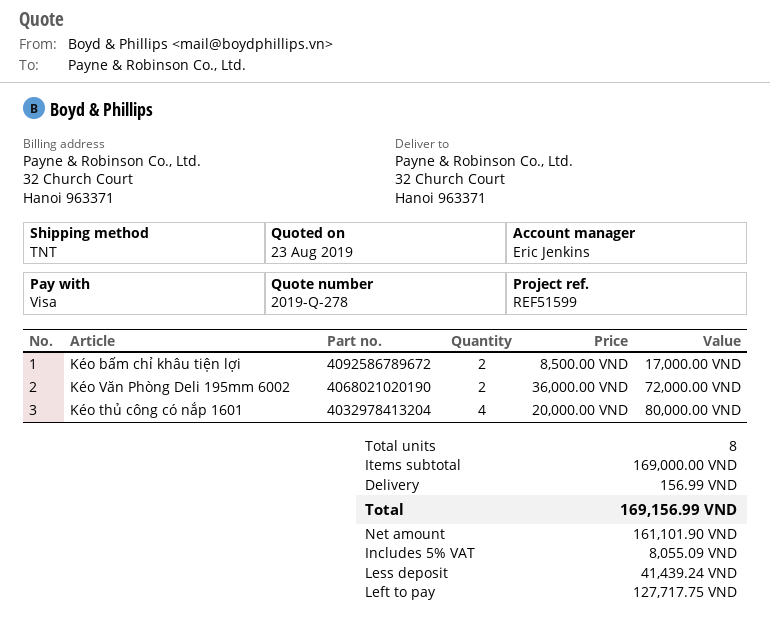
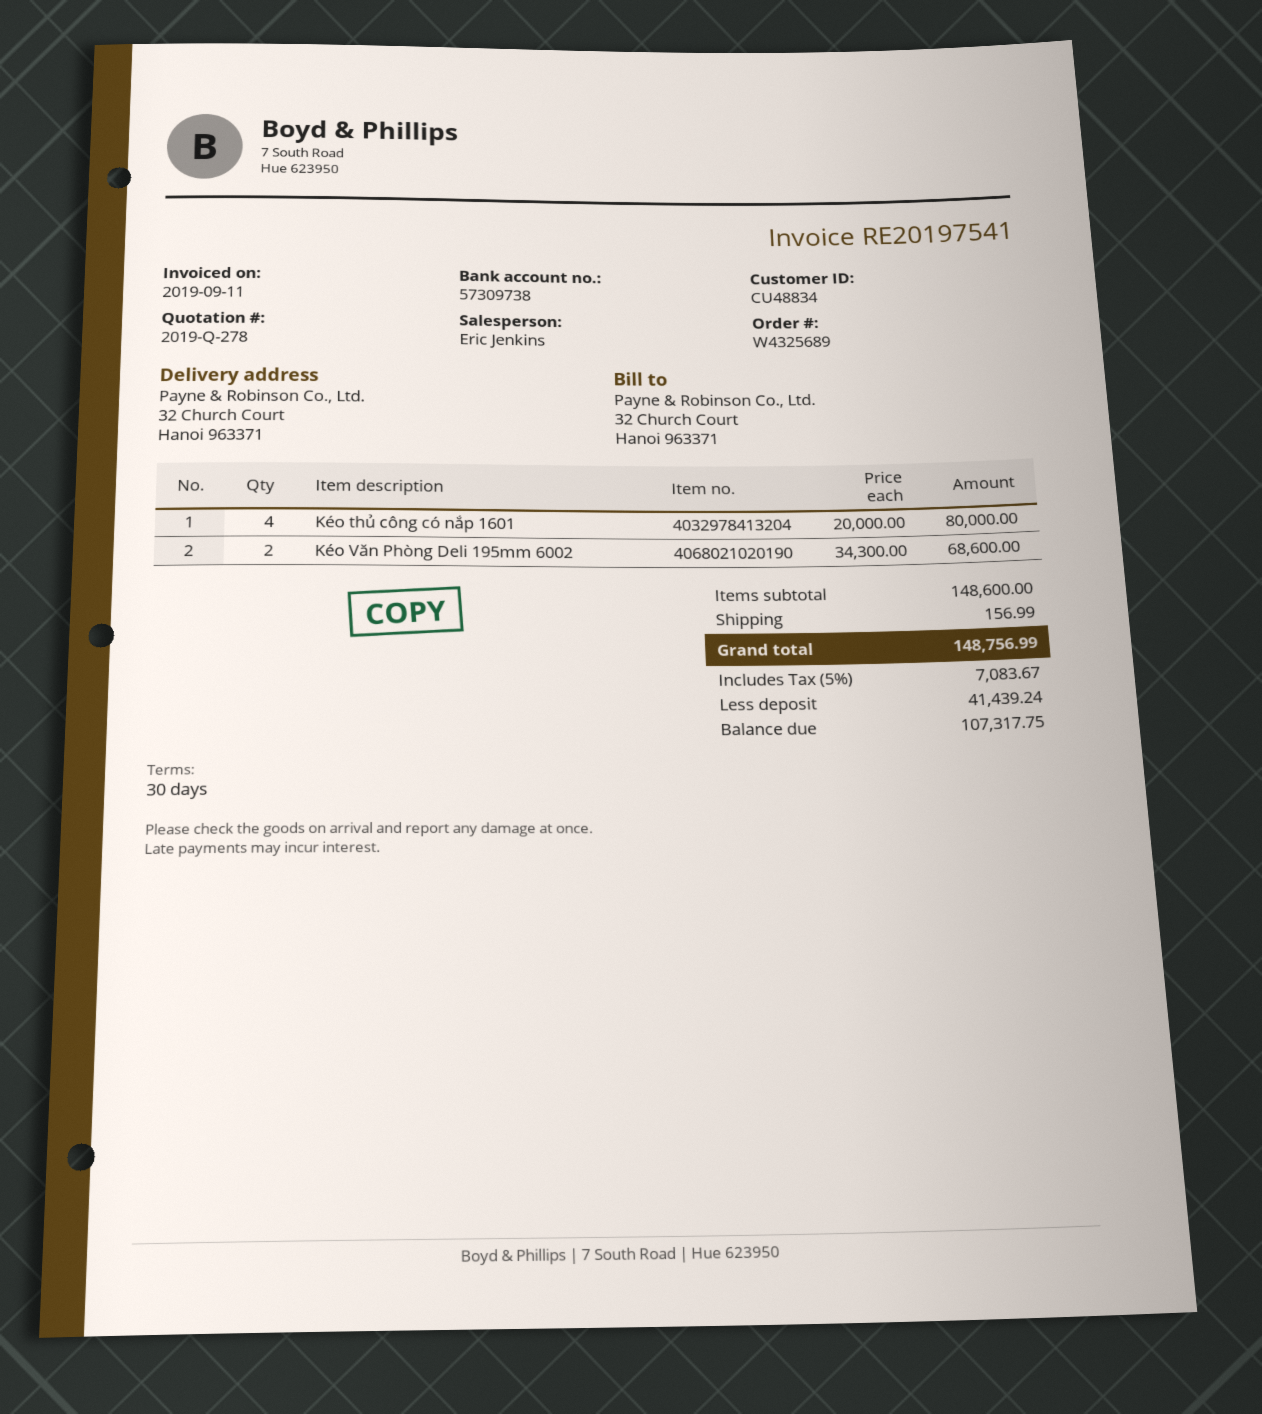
Kéo bấm chỉ khâu tiện lợi: 2 x 8500.00 = 17000.00 -> none
Kéo Văn Phòng Deli 195mm 6002: 2 x 36000.00 = 72000.00 -> 2 x 34300.00 = 68600.00
subtotal: 169000.00 -> 148600.00
tax: 5% = 8055.09 -> 5% = 7083.67
total: 169156.99 -> 148756.99
balance: 127717.75 -> 107317.75

